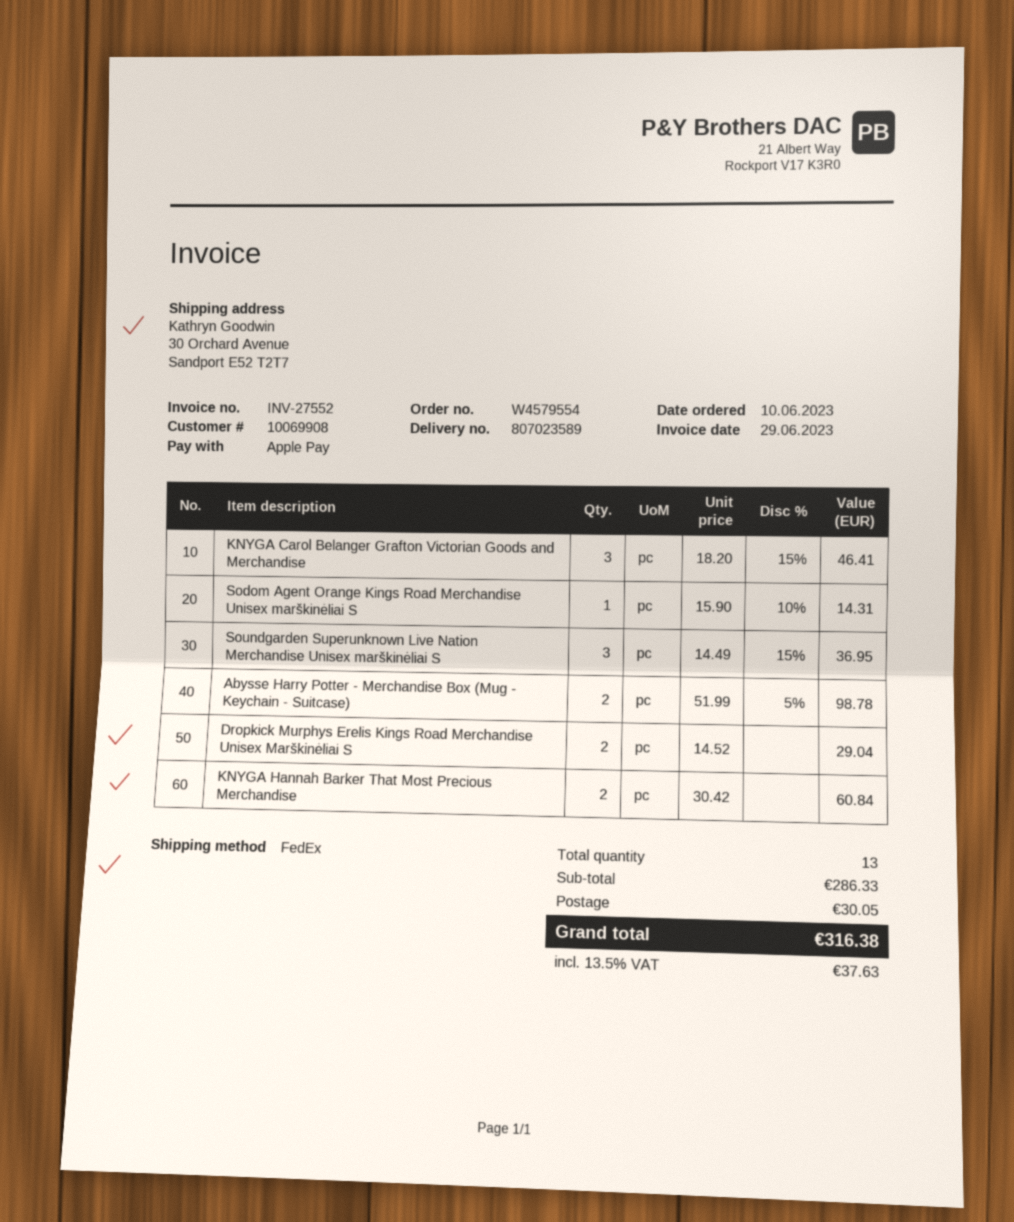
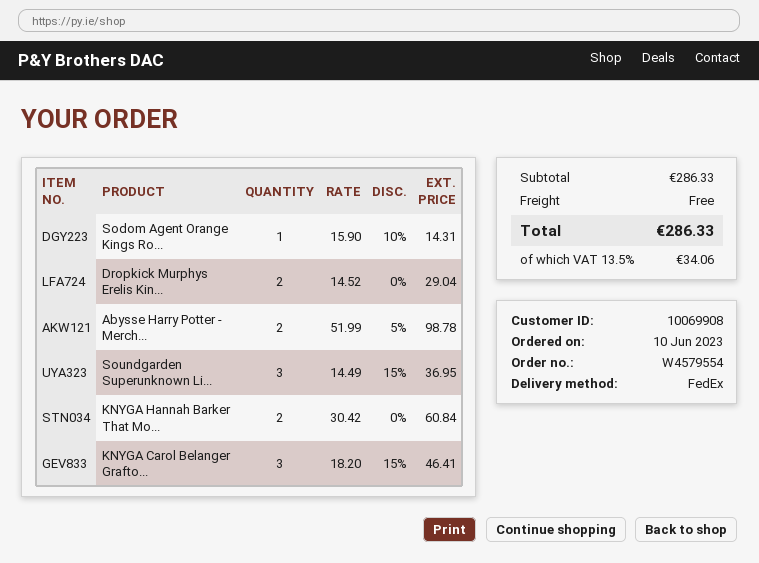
shipping: 30.05 -> 0.00
tax: 13.5% = 37.63 -> 13.5% = 34.06
total: 316.38 -> 286.33

